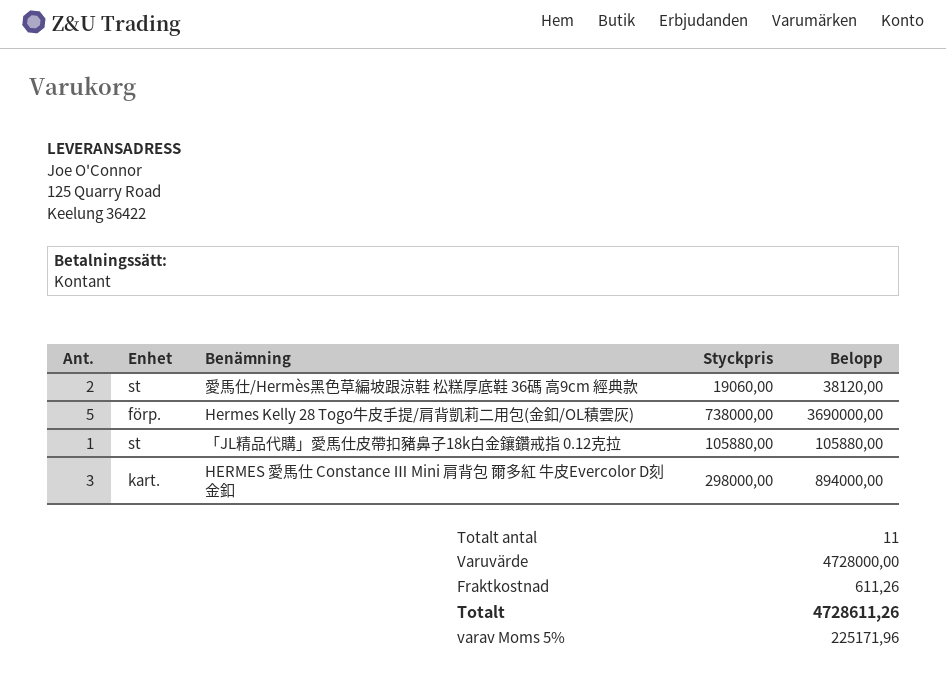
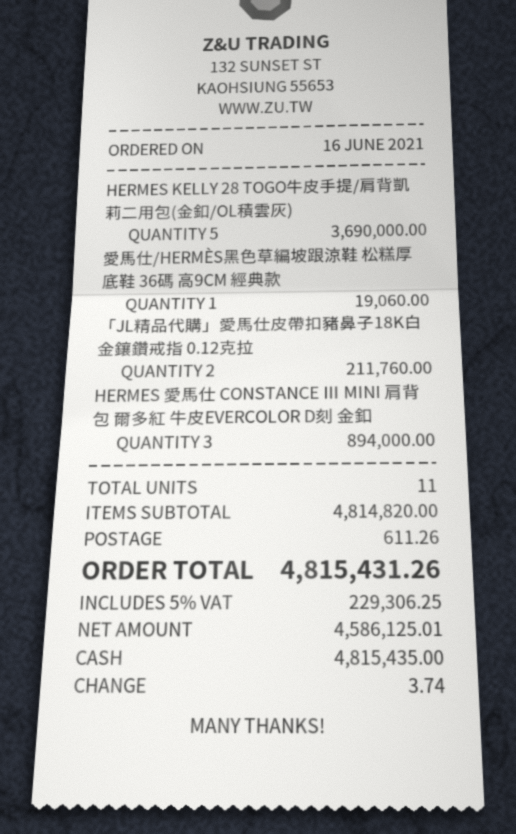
愛馬仕/Hermès黑色草編坡跟涼鞋 松糕厚底鞋 36碼 高9cm 經典款: 2 for 38120.00 -> 1 for 19060.00
「JL精品代購」愛馬仕皮帶扣豬鼻子18k白金鑲鑽戒指 0.12克拉: 1 for 105880.00 -> 2 for 211760.00
subtotal: 4728000.00 -> 4814820.00
tax: 5% = 225171.96 -> 5% = 229306.25
total: 4728611.26 -> 4815431.26

